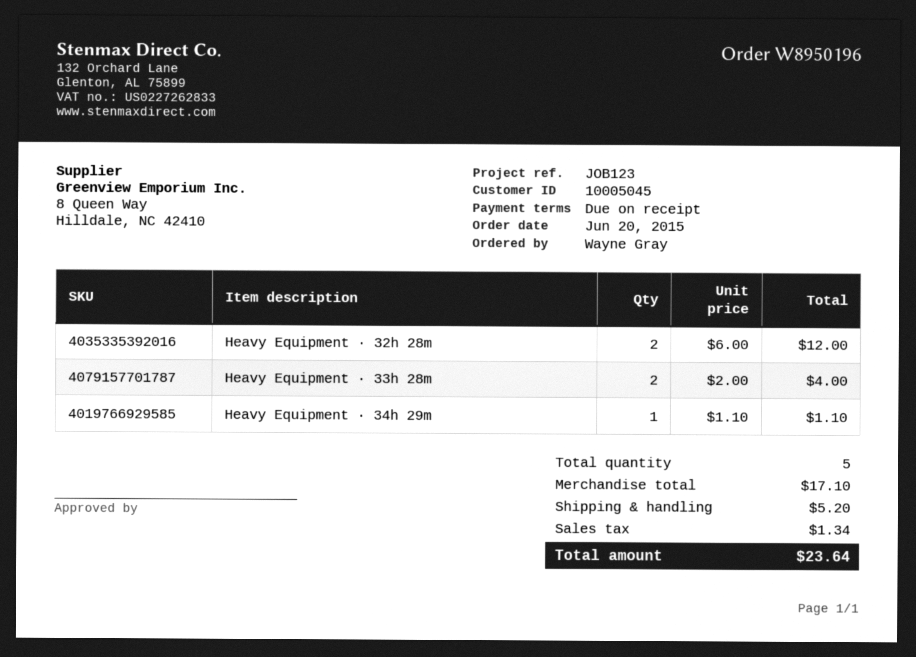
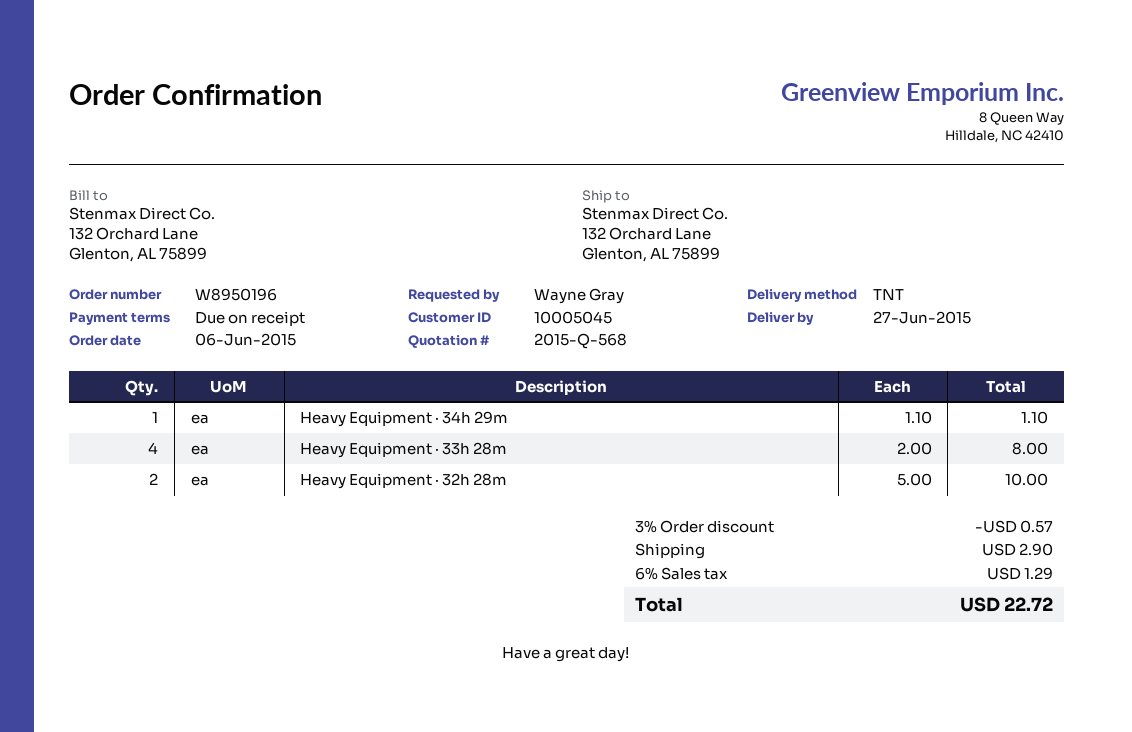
order date: 2015-06-20 -> 2015-06-06
Heavy Equipment · 32h 28m: 2 x 6.00 = 12.00 -> 2 x 5.00 = 10.00
Heavy Equipment · 33h 28m: 2 x 2.00 = 4.00 -> 4 x 2.00 = 8.00
discount: none -> 3% = 0.57
shipping: 5.20 -> 2.90
tax: 1.34 -> 1.29
total: 23.64 -> 22.72

